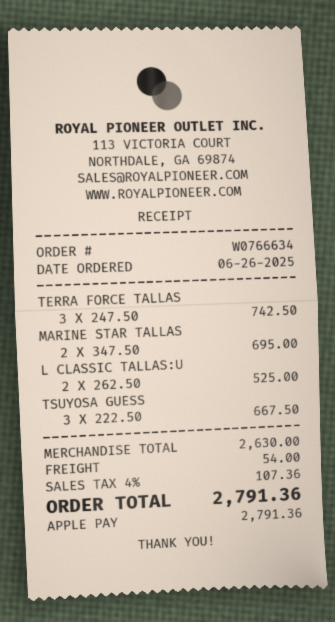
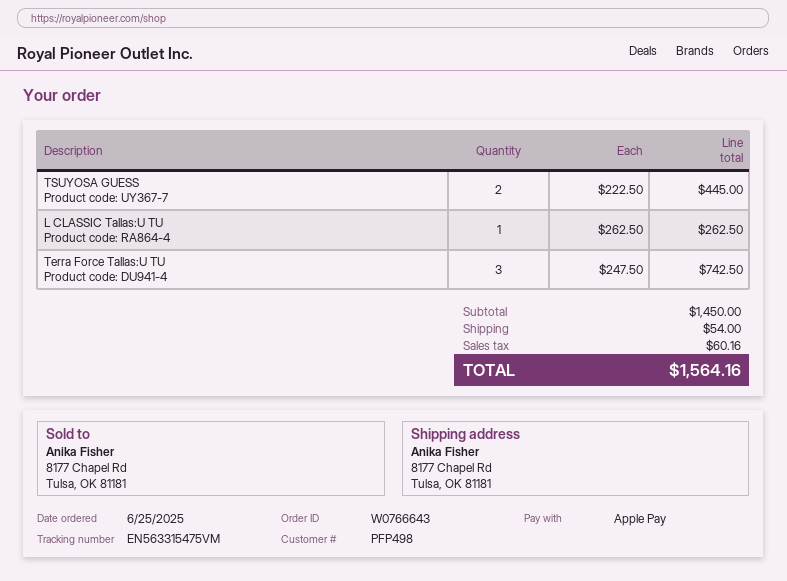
order number: W0766634 -> W0766643
order date: 2025-06-26 -> 2025-06-25
MARINE STAR TALLAS: 2 x 347.50 = 695.00 -> none
L CLASSIC TALLAS:U: 2 x 262.50 = 525.00 -> 1 x 262.50 = 262.50
TSUYOSA GUESS: 3 x 222.50 = 667.50 -> 2 x 222.50 = 445.00
subtotal: 2630.00 -> 1450.00
tax: 107.36 -> 60.16
total: 2791.36 -> 1564.16

